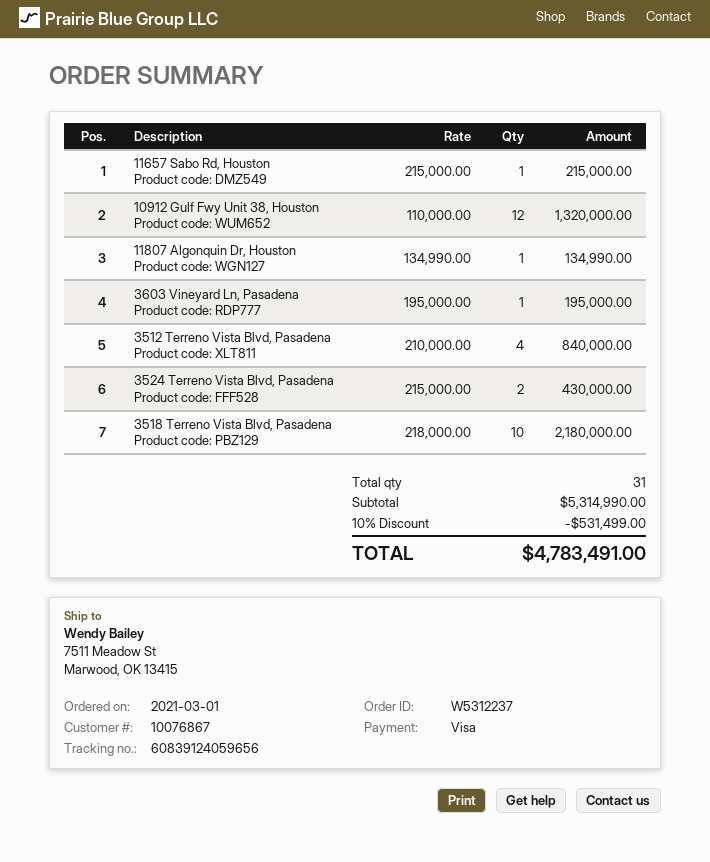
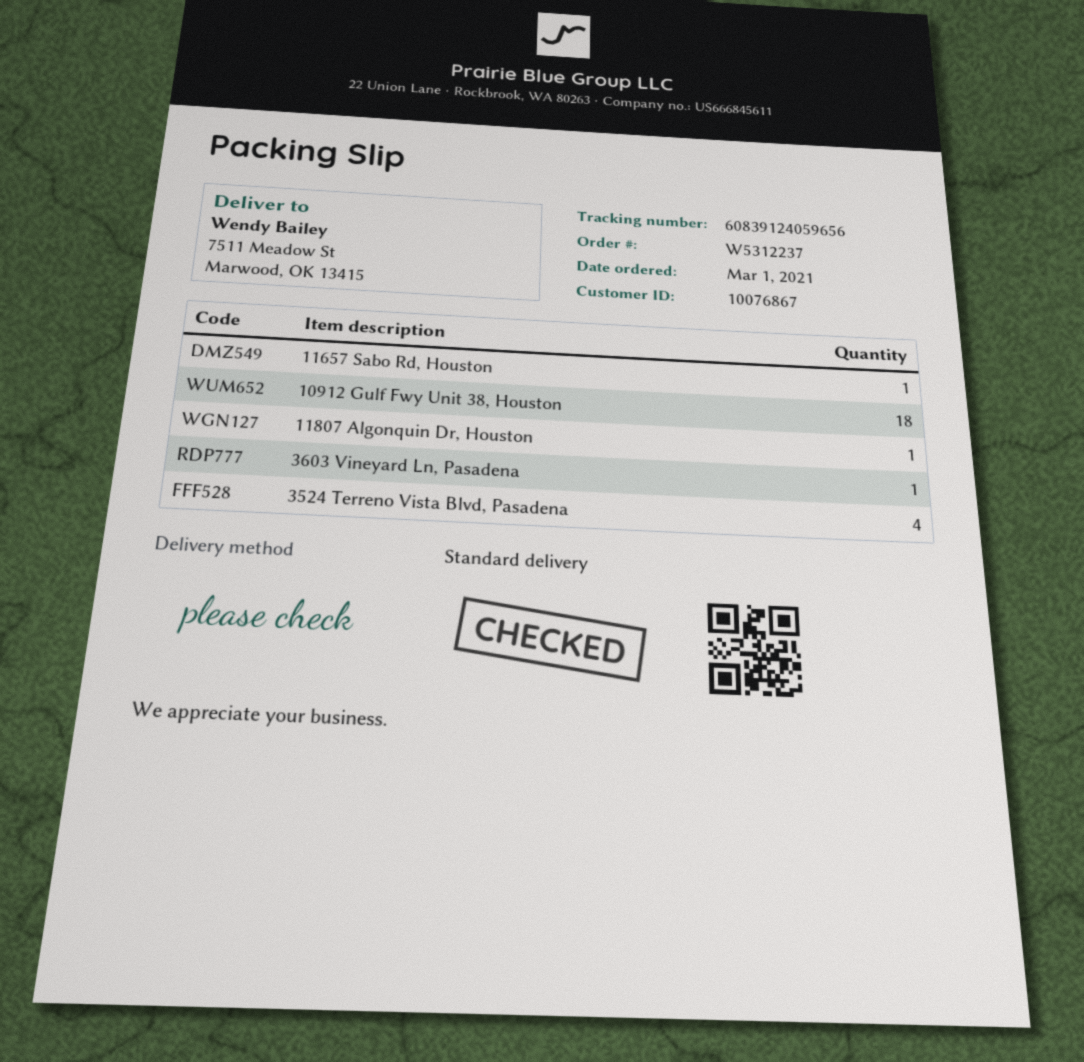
10912 Gulf Fwy Unit 38, Houston: 12 -> 18
3512 Terreno Vista Blvd, Pasadena: 4 -> none
3524 Terreno Vista Blvd, Pasadena: 2 -> 4
3518 Terreno Vista Blvd, Pasadena: 10 -> none

